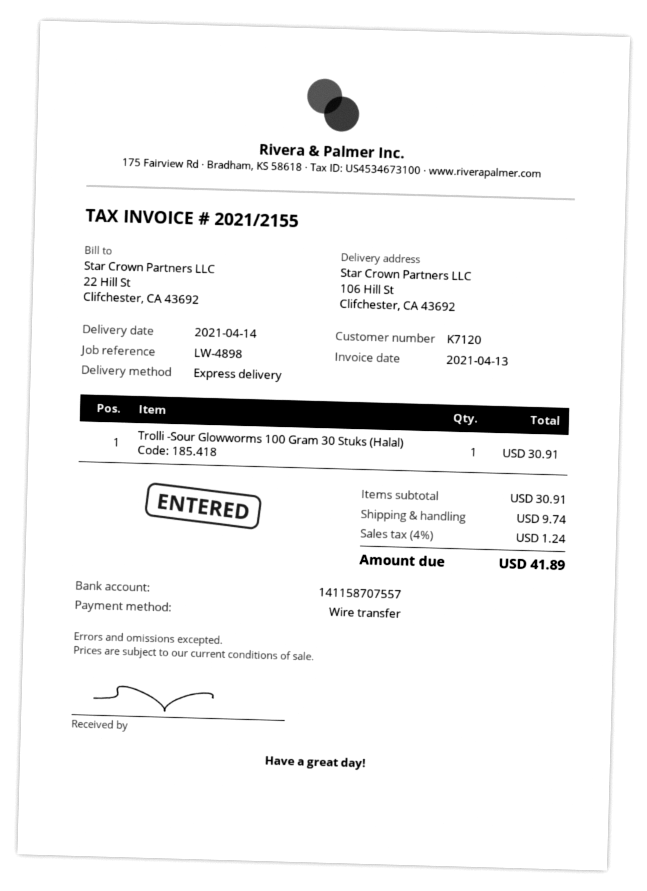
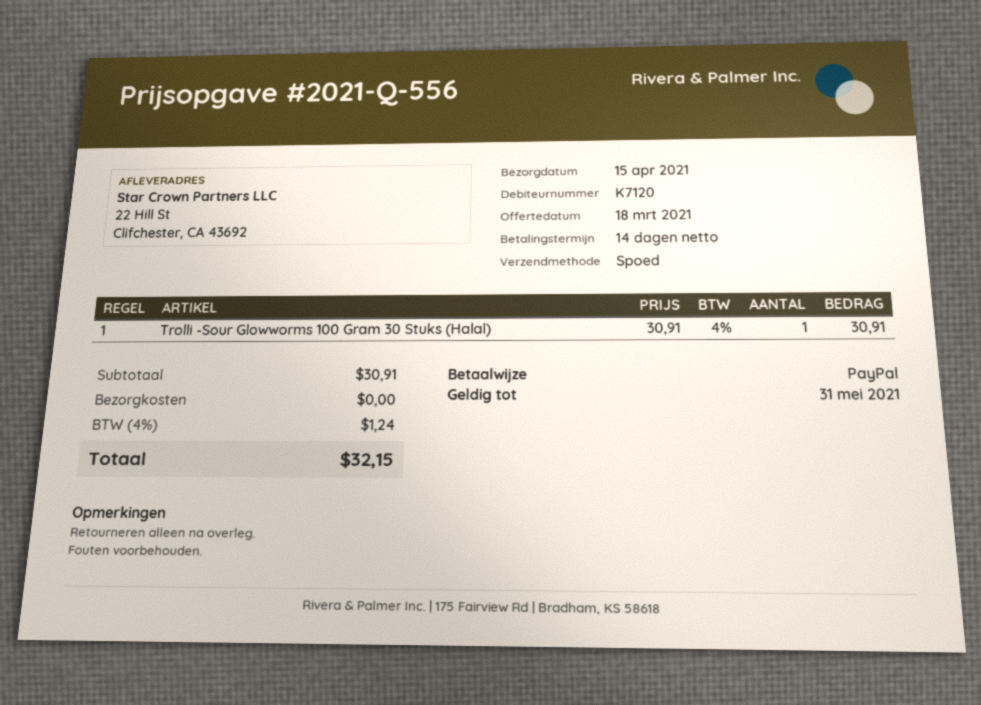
delivery date: 2021-04-14 -> 2021-04-15
payment method: bank transfer -> PayPal
ship to: 106 Hill St, Clifchester, CA 43692 -> 22 Hill St, Clifchester, CA 43692
shipping: 9.74 -> 0.00
total: 41.89 -> 32.15

